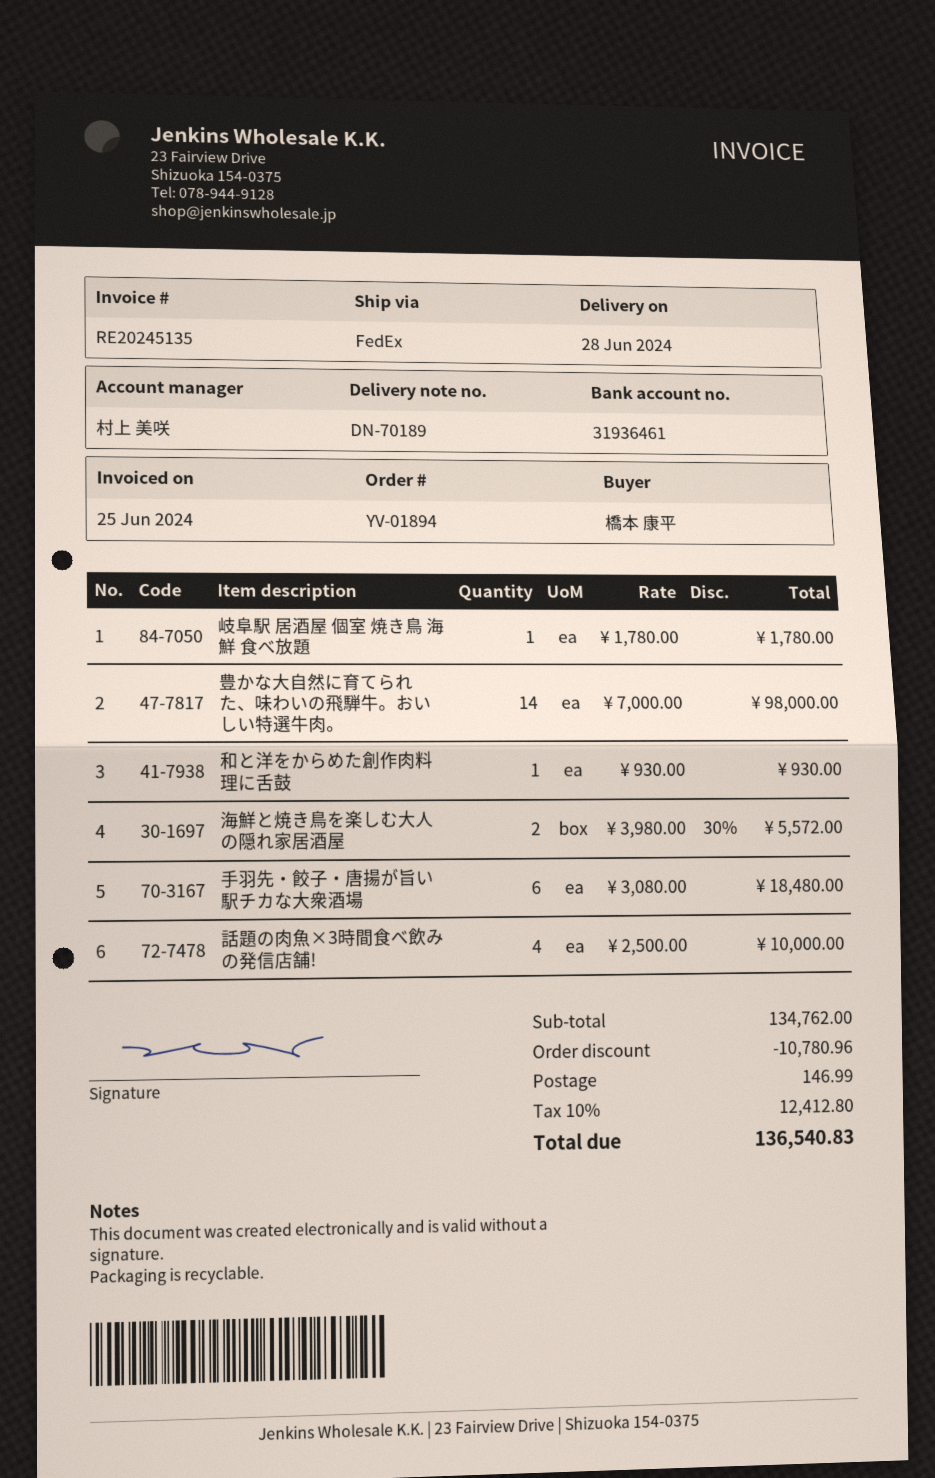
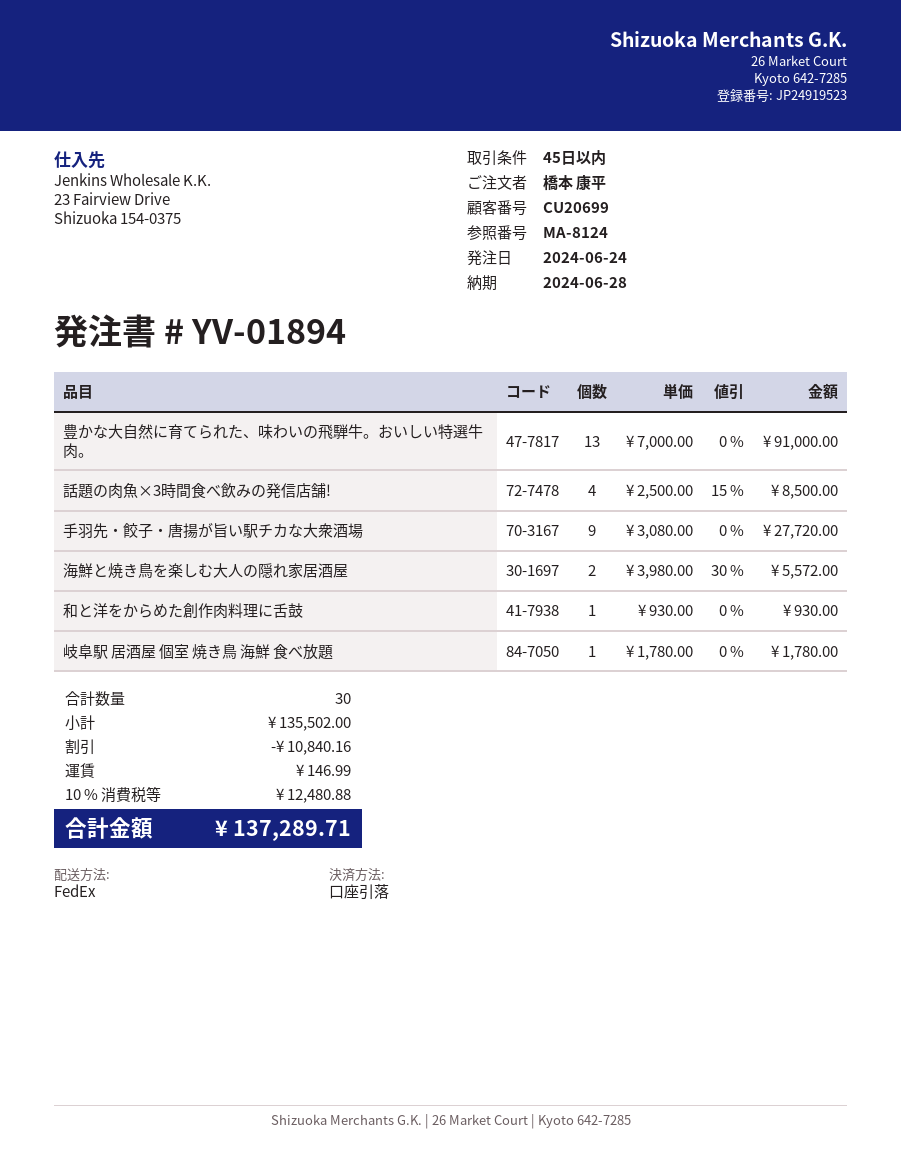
豊かな大自然に育てられた、味わいの飛騨牛。おいしい特選牛肉。: 14 x 7000.00 = 98000.00 -> 13 x 7000.00 = 91000.00
手羽先・餃子・唐揚が旨い駅チカな大衆酒場: 6 x 3080.00 = 18480.00 -> 9 x 3080.00 = 27720.00
話題の肉魚×3時間食べ飲みの発信店舗!: 4 x 2500.00 = 10000.00 -> 4 x 2500.00 - 15% = 8500.00
subtotal: 134762.00 -> 135502.00
discount: 10780.96 -> 10840.16
tax: 10% = 12412.80 -> 10% = 12480.88
total: 136540.83 -> 137289.71

